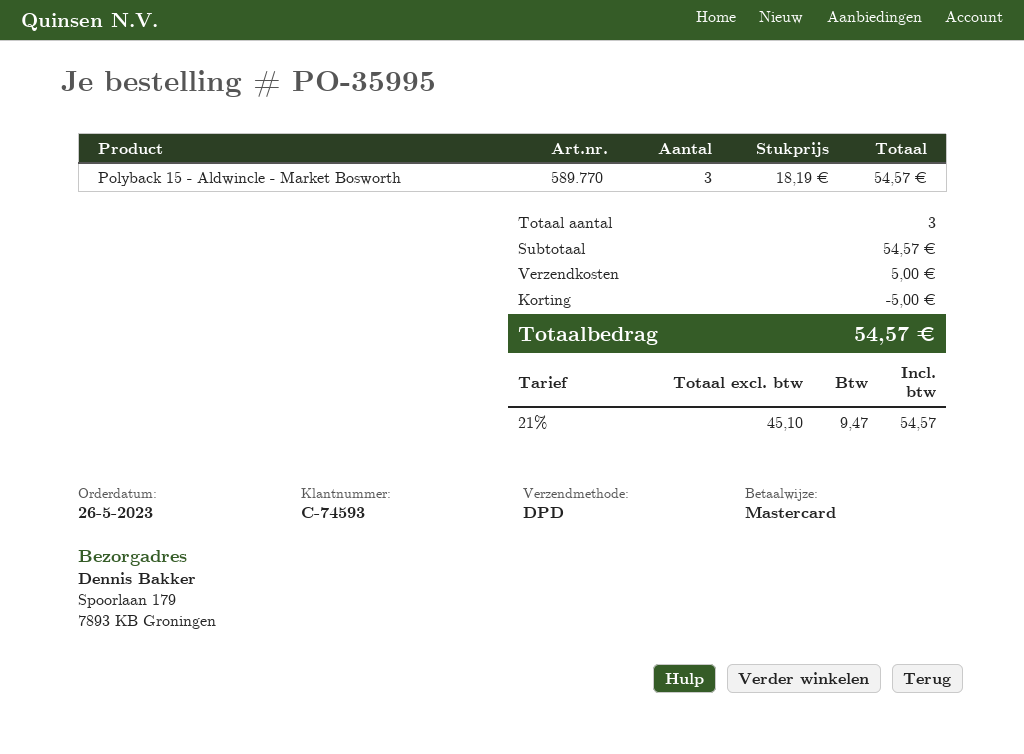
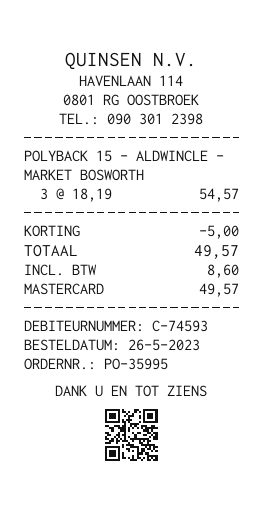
shipping: 5.00 -> none
tax: 9.47 -> 8.60
total: 54.57 -> 49.57

